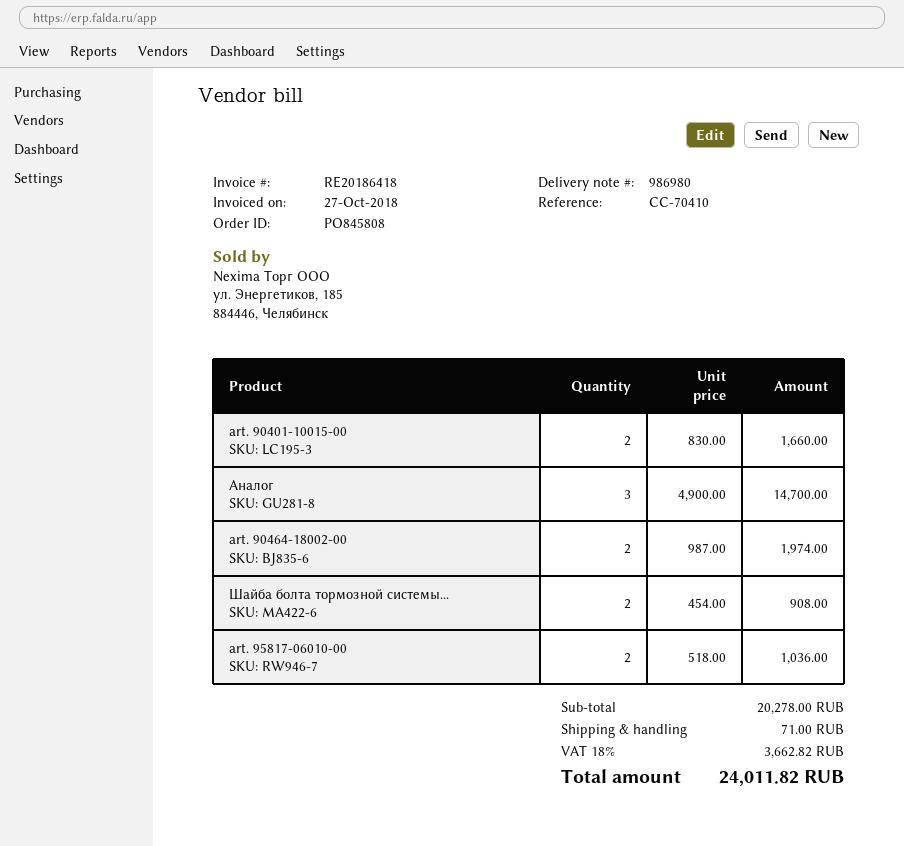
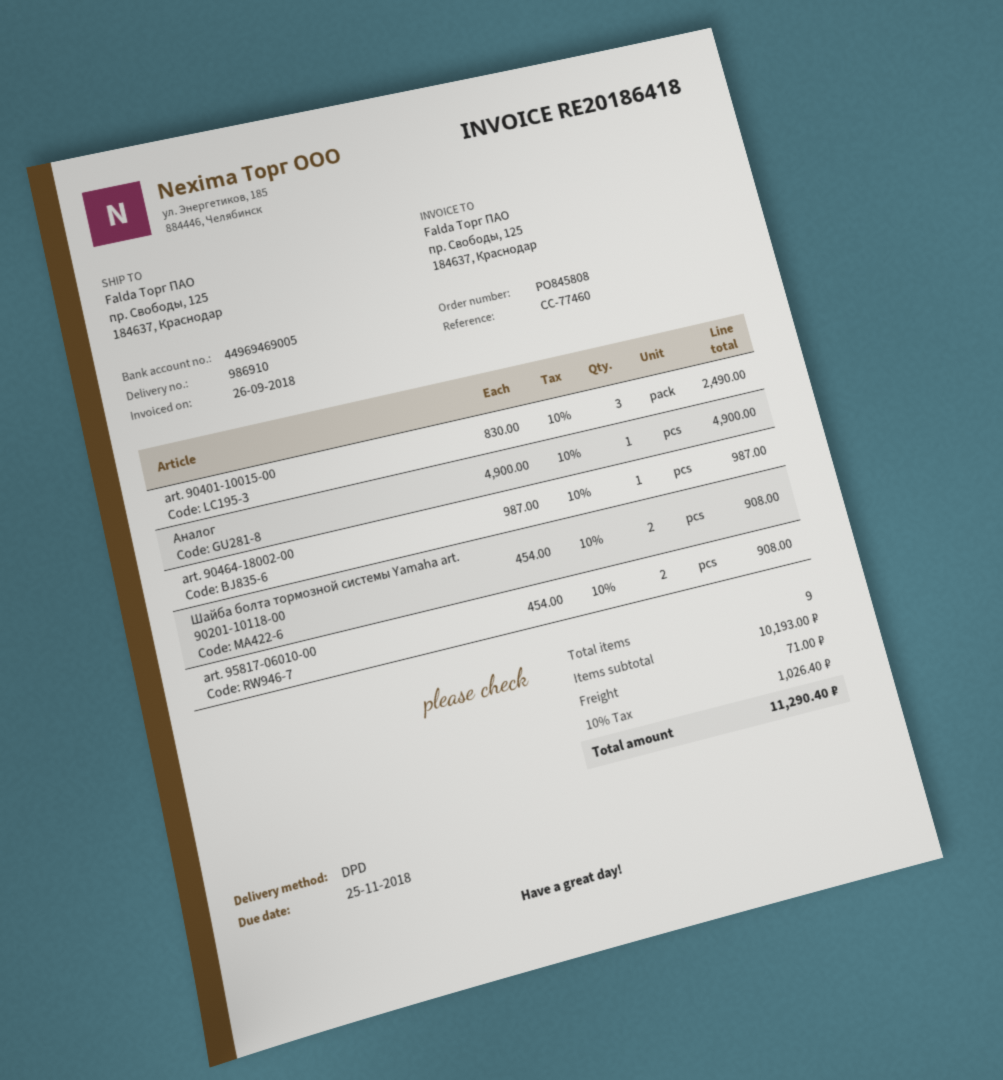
delivery note number: 986980 -> 986910
invoice date: 2018-10-27 -> 2018-09-26
reference: CC-70410 -> CC-77460
art. 90401-10015-00: 2 x 830.00 = 1660.00 -> 3 x 830.00 = 2490.00
Аналог: 3 x 4900.00 = 14700.00 -> 1 x 4900.00 = 4900.00
art. 90464-18002-00: 2 x 987.00 = 1974.00 -> 1 x 987.00 = 987.00
art. 95817-06010-00: 2 x 518.00 = 1036.00 -> 2 x 454.00 = 908.00
subtotal: 20278.00 -> 10193.00
tax: 18% = 3662.82 -> 10% = 1026.40
total: 24011.82 -> 11290.40

